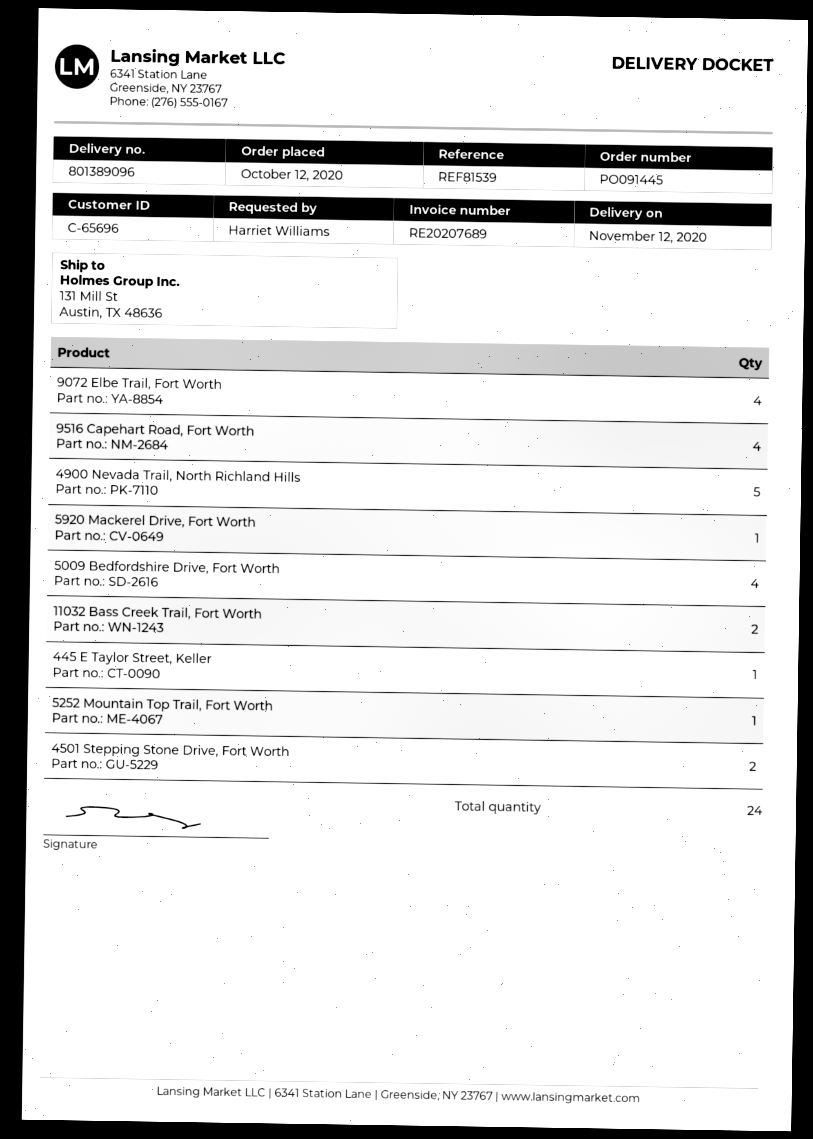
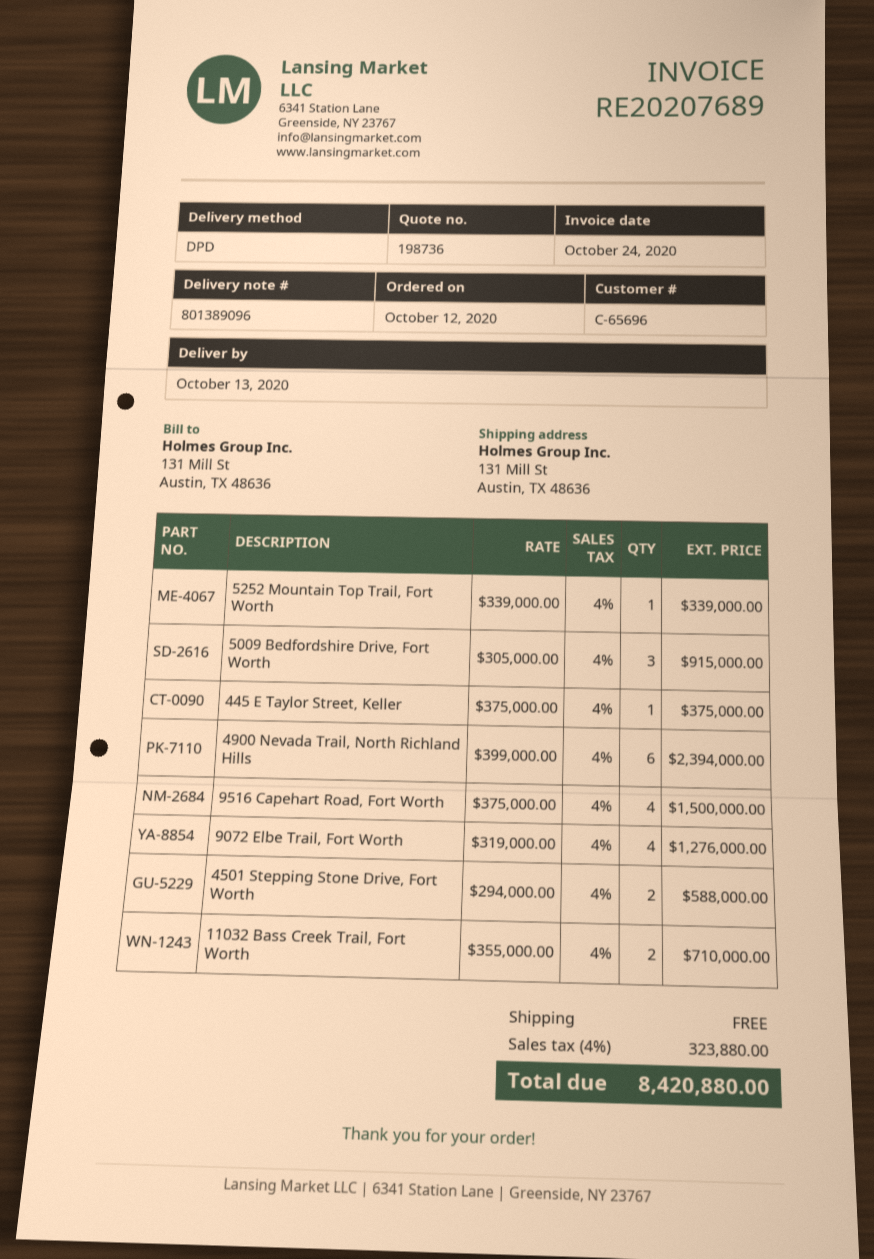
delivery date: 2020-11-12 -> 2020-10-13
4900 Nevada Trail, North Richland Hills: 5 -> 6
5920 Mackerel Drive, Fort Worth: 1 -> none
5009 Bedfordshire Drive, Fort Worth: 4 -> 3

